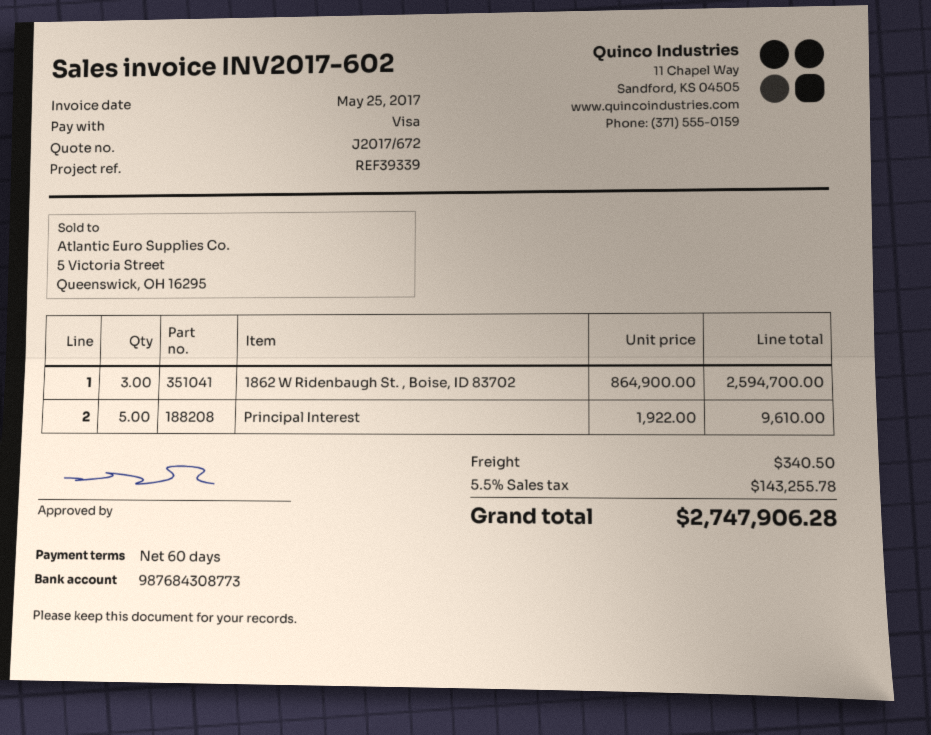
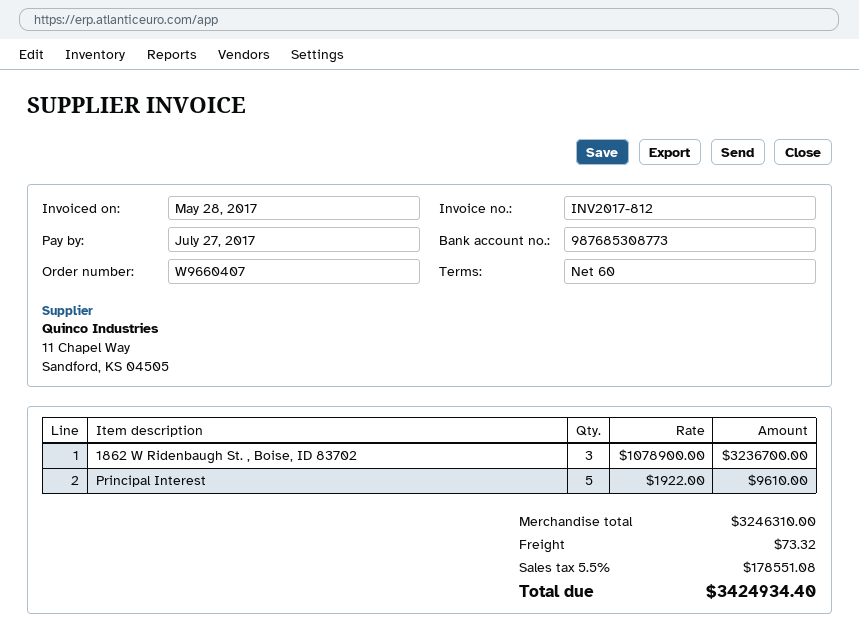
invoice number: INV2017-602 -> INV2017-812
invoice date: 2017-05-25 -> 2017-05-28
bank account: 987684308773 -> 987685308773
1862 W Ridenbaugh St. , Boise, ID 83702: 3 x 864900.00 = 2594700.00 -> 3 x 1078900.00 = 3236700.00
shipping: 340.50 -> 73.32
tax: 5.5% = 143255.78 -> 5.5% = 178551.08
total: 2747906.28 -> 3424934.40

